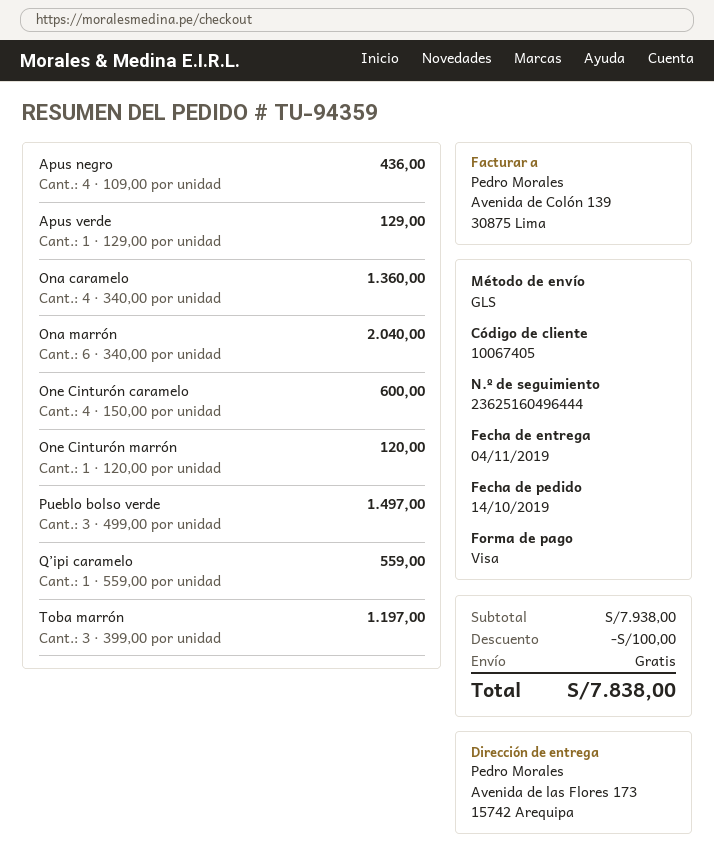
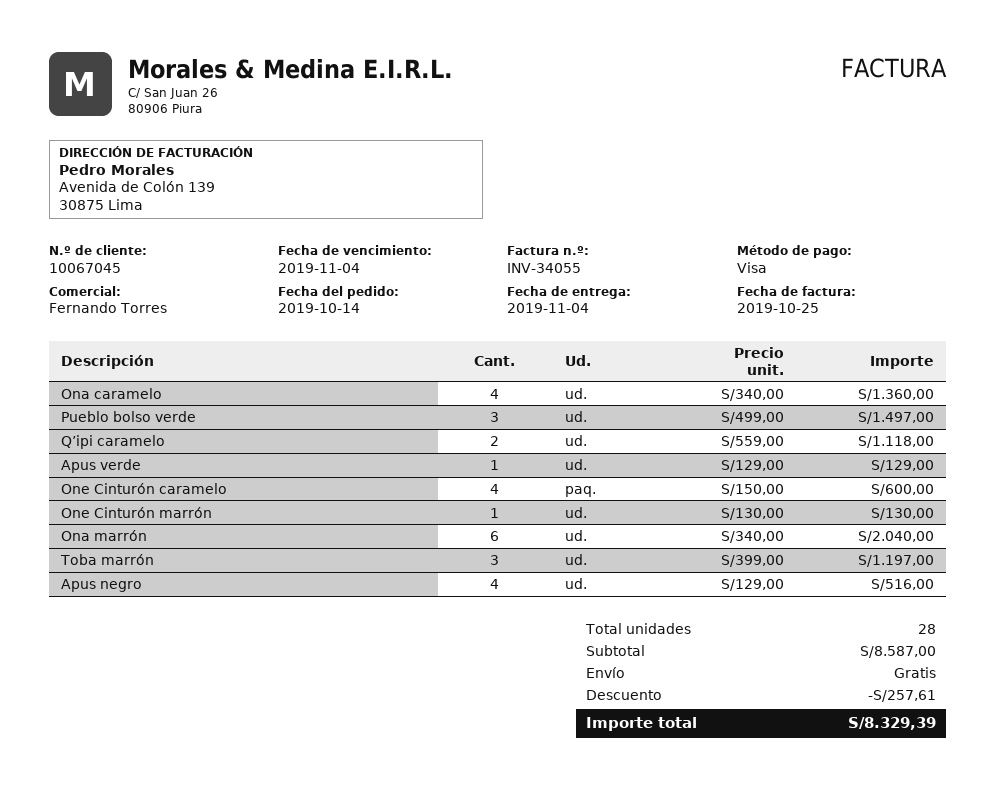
customer number: 10067405 -> 10067045
Apus negro: 4 x 109.00 = 436.00 -> 4 x 129.00 = 516.00
One Cinturón marrón: 1 x 120.00 = 120.00 -> 1 x 130.00 = 130.00
Q’ipi caramelo: 1 x 559.00 = 559.00 -> 2 x 559.00 = 1118.00
subtotal: 7938.00 -> 8587.00
discount: 100.00 -> 257.61
total: 7838.00 -> 8329.39

